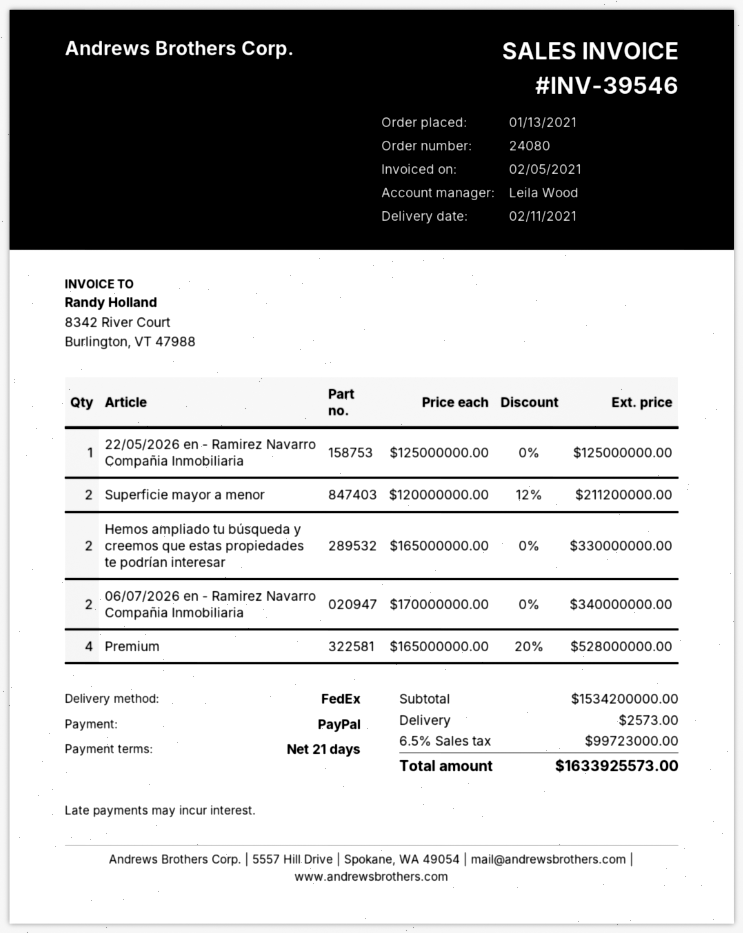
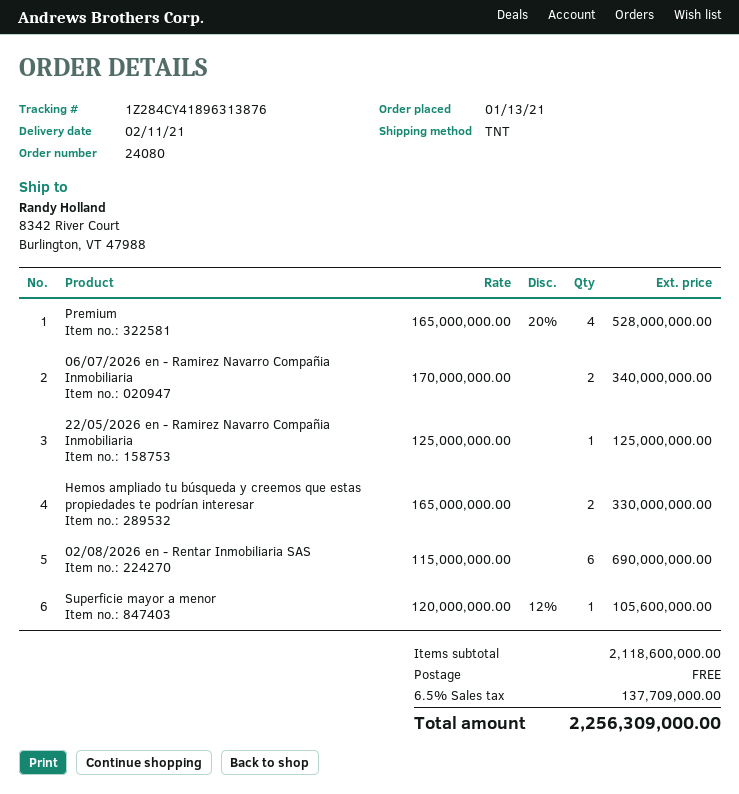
shipping method: FedEx -> TNT
Superficie mayor a menor: 2 x 120000000.00 - 12% = 211200000.00 -> 1 x 120000000.00 - 12% = 105600000.00
02/08/2026 en - Rentar Inmobiliaria SAS: none -> 6 x 115000000.00 = 690000000.00
subtotal: 1534200000.00 -> 2118600000.00
shipping: 2573.00 -> 0.00
tax: 6.5% = 99723000.00 -> 6.5% = 137709000.00
total: 1633925573.00 -> 2256309000.00

